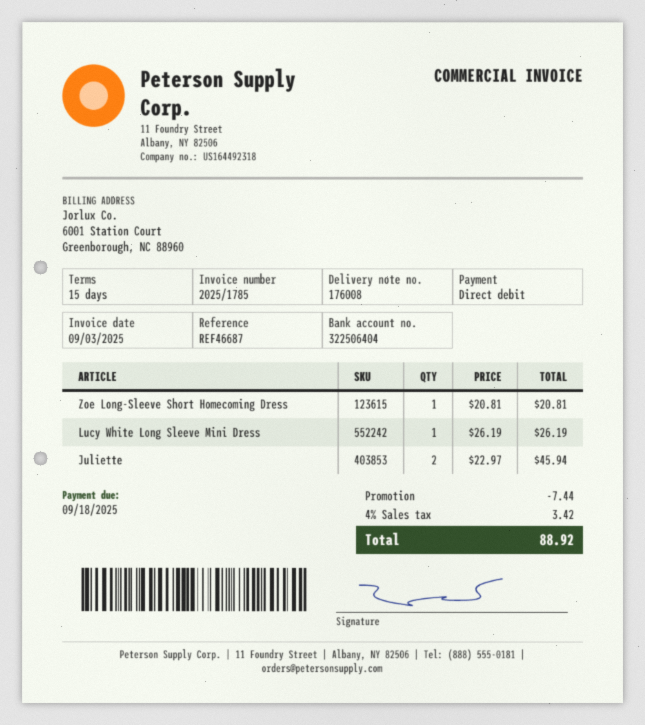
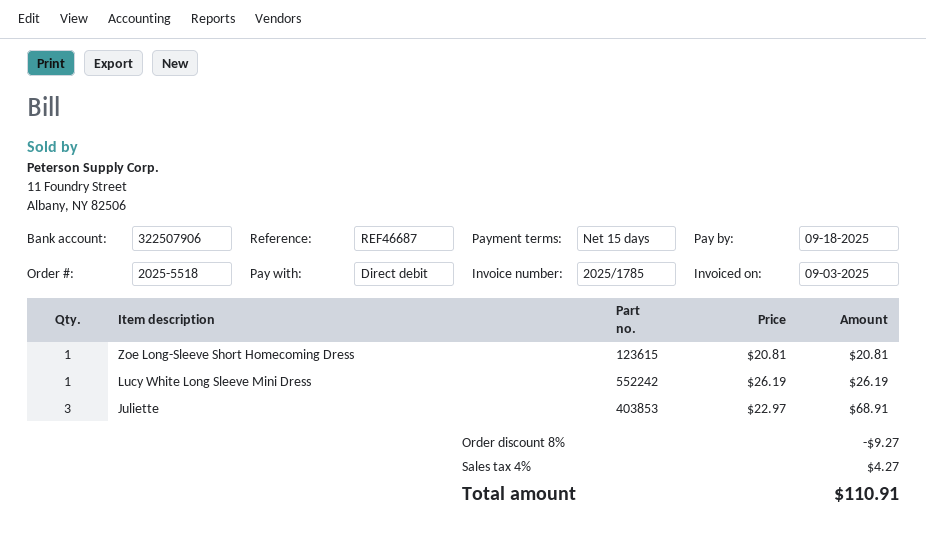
bank account: 322506404 -> 322507906
Juliette: 2 x 22.97 = 45.94 -> 3 x 22.97 = 68.91
discount: 7.44 -> 9.27
tax: 4% = 3.42 -> 4% = 4.27
total: 88.92 -> 110.91

